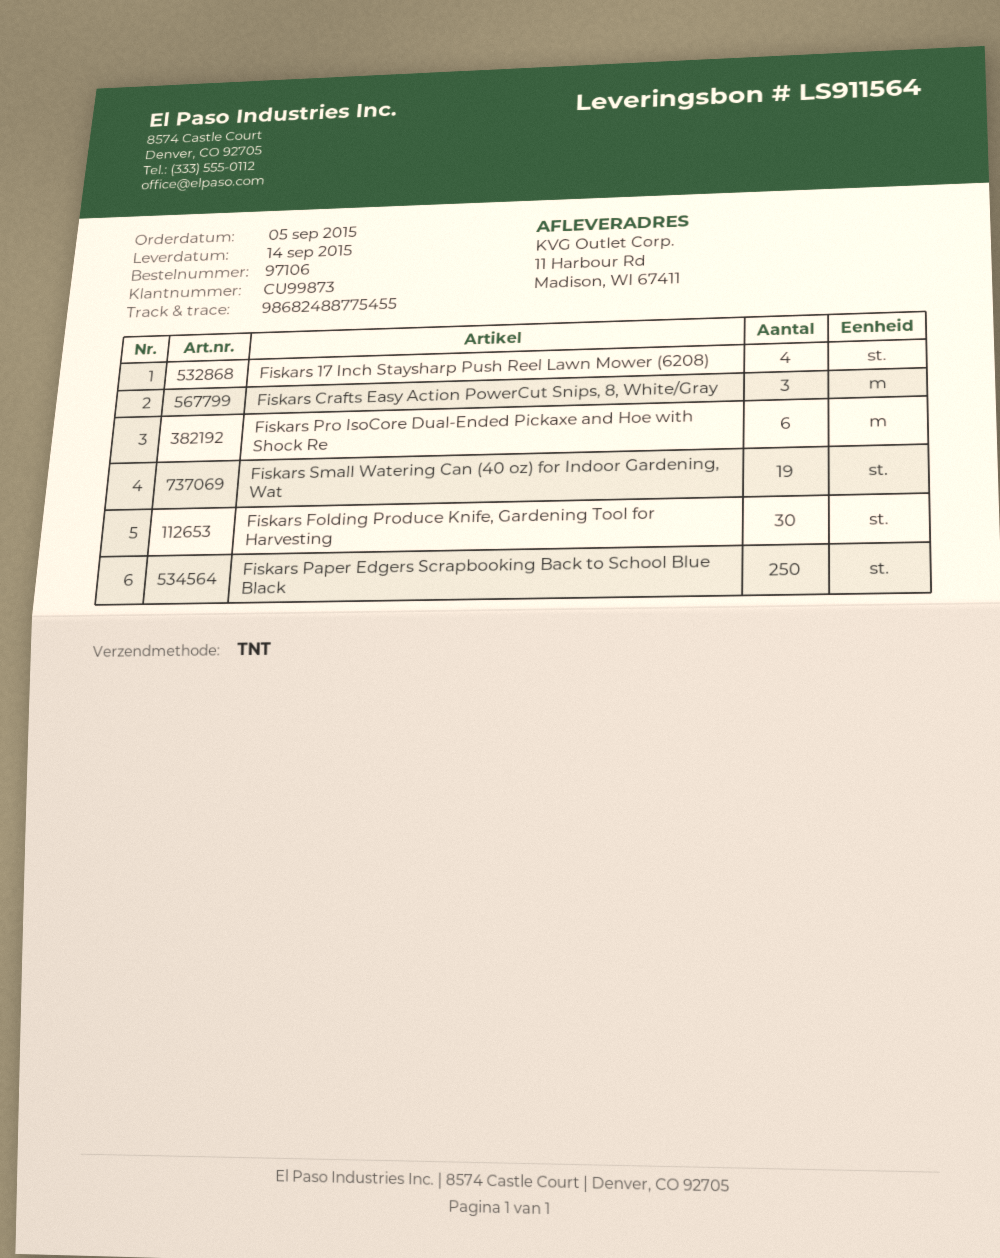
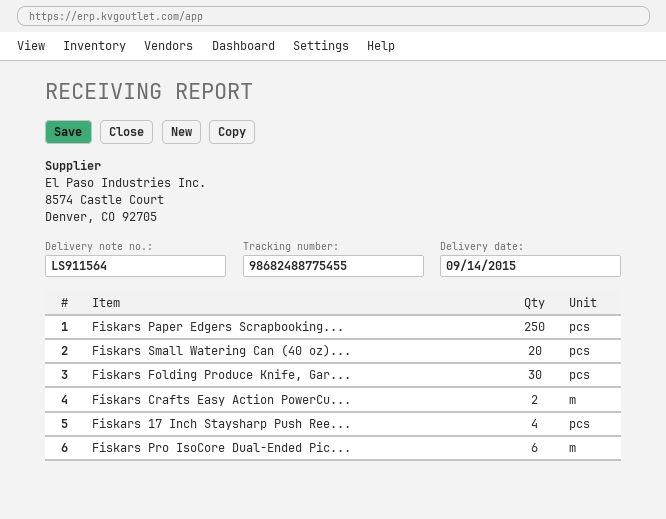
Fiskars Crafts Easy Action PowerCut Snips, 8, White/Gray: 3 -> 2
Fiskars Small Watering Can (40 oz) for Indoor Gardening, Wat: 19 -> 20

